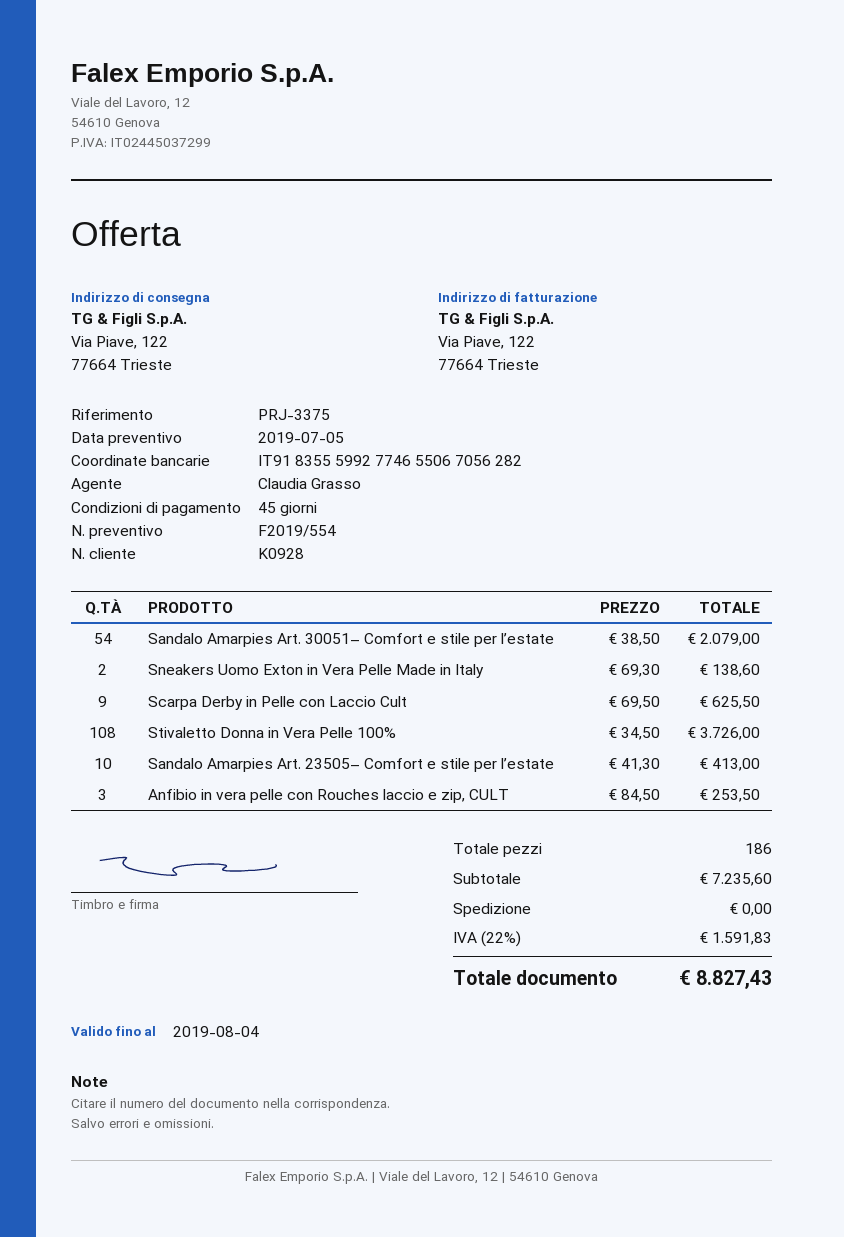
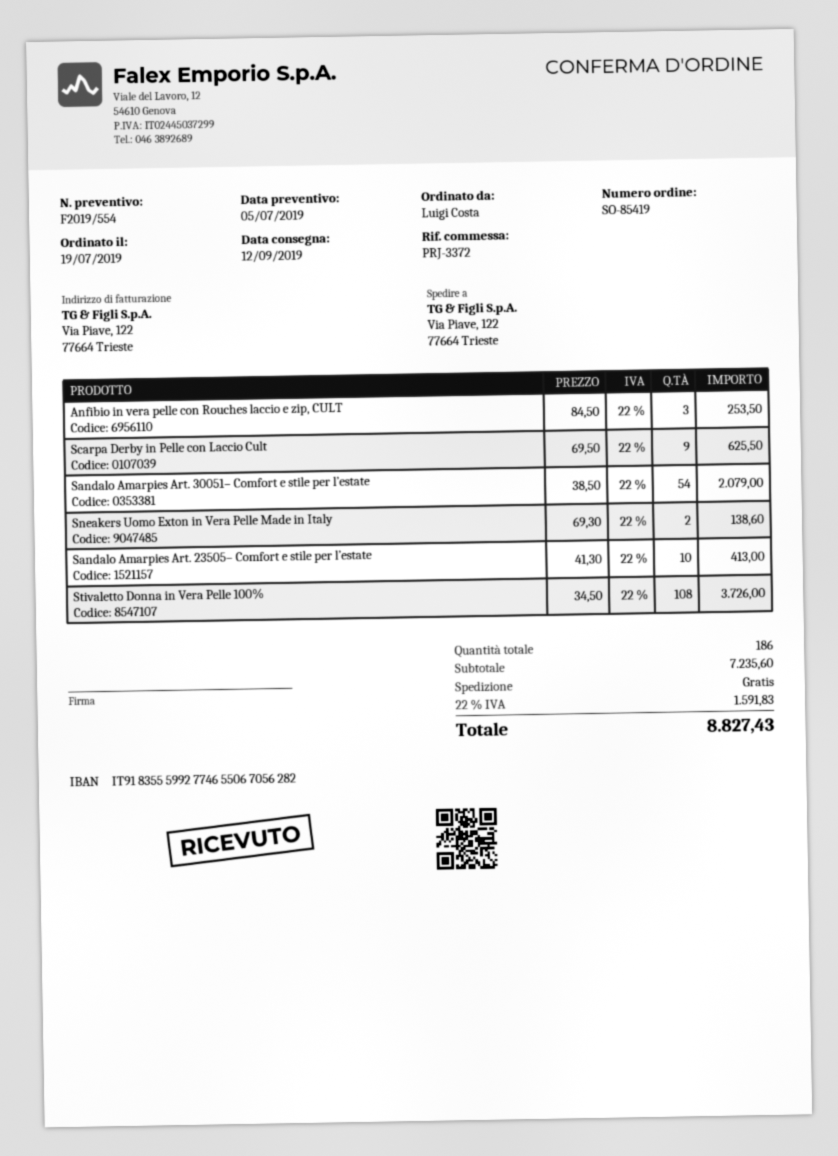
reference: PRJ-3375 -> PRJ-3372

